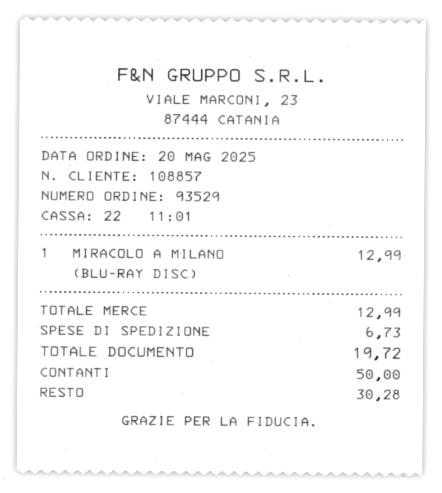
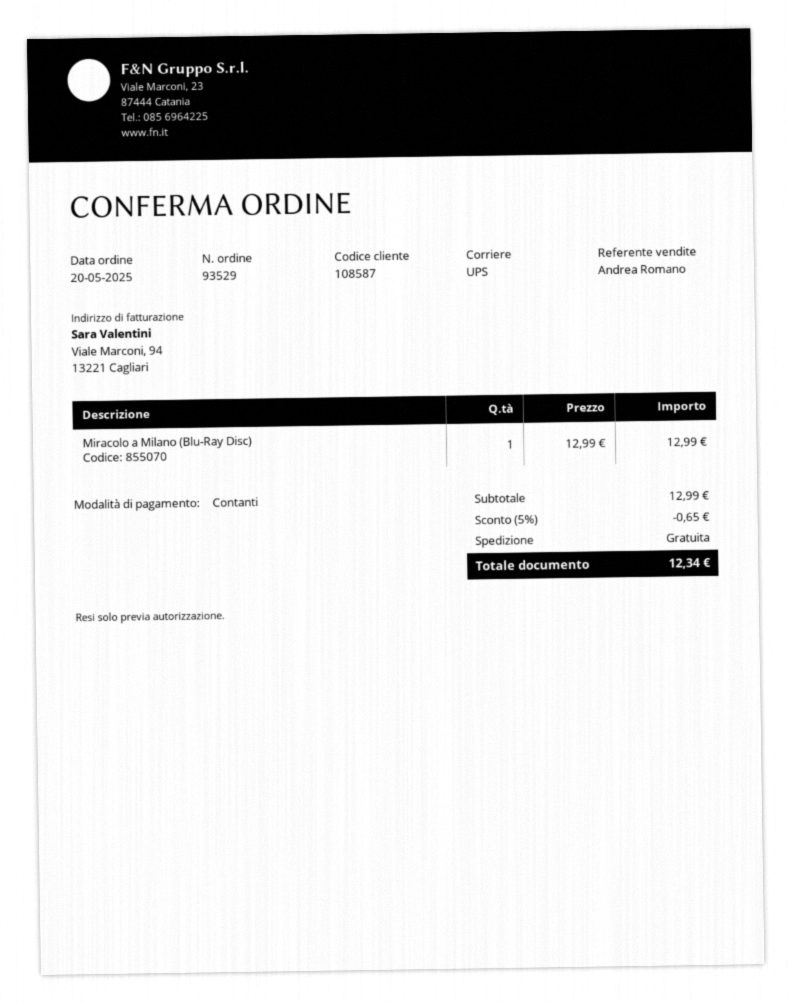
customer number: 108857 -> 108587
discount: none -> 5% = 0.65
shipping: 6.73 -> 0.00
total: 19.72 -> 12.34

